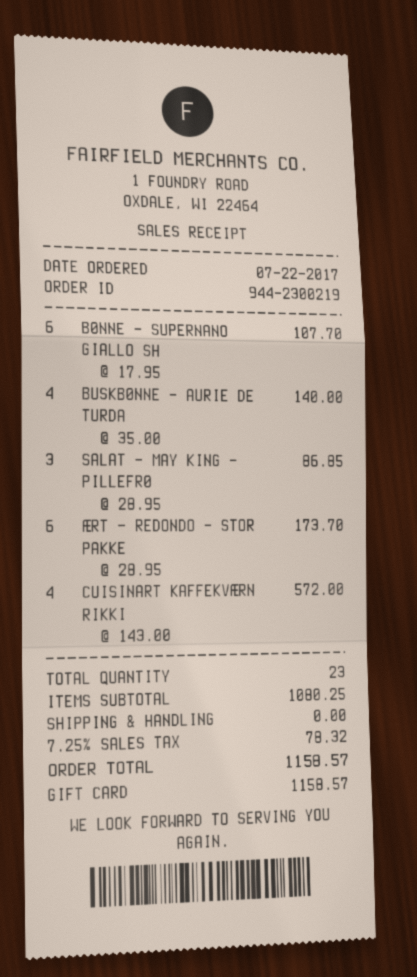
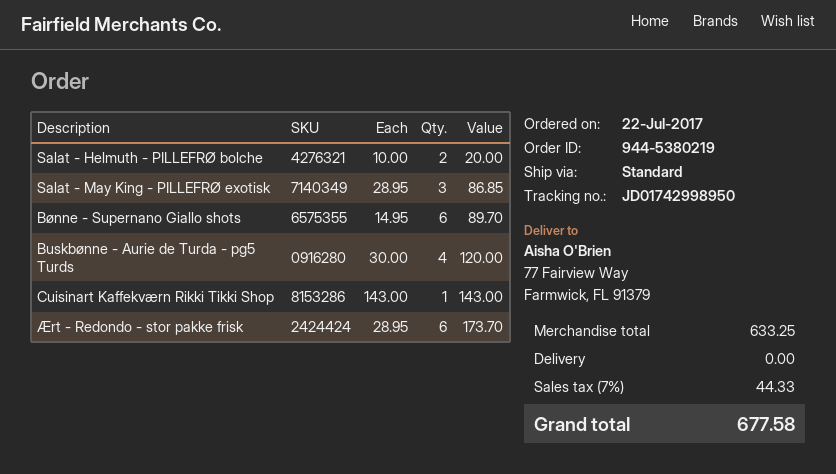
order number: 944-2300219 -> 944-5380219
BØNNE - SUPERNANO GIALLO SH: 6 x 17.95 = 107.70 -> 6 x 14.95 = 89.70
BUSKBØNNE - AURIE DE TURDA: 4 x 35.00 = 140.00 -> 4 x 30.00 = 120.00
CUISINART KAFFEKVÆRN RIKKI: 4 x 143.00 = 572.00 -> 1 x 143.00 = 143.00
Salat - Helmuth - PILLEFRØ bolche: none -> 2 x 10.00 = 20.00
subtotal: 1080.25 -> 633.25
tax: 7.25% = 78.32 -> 7% = 44.33
total: 1158.57 -> 677.58

